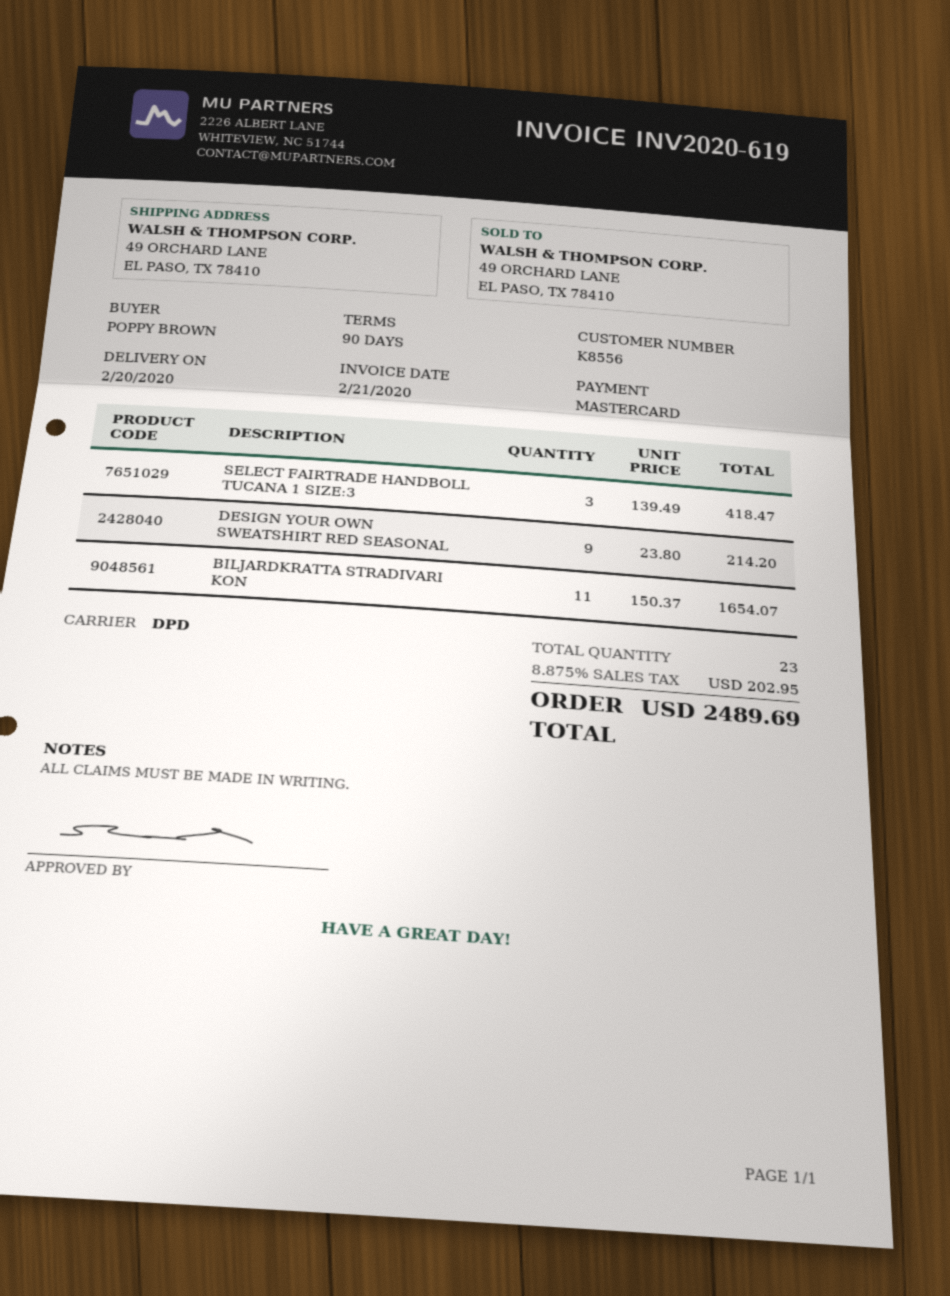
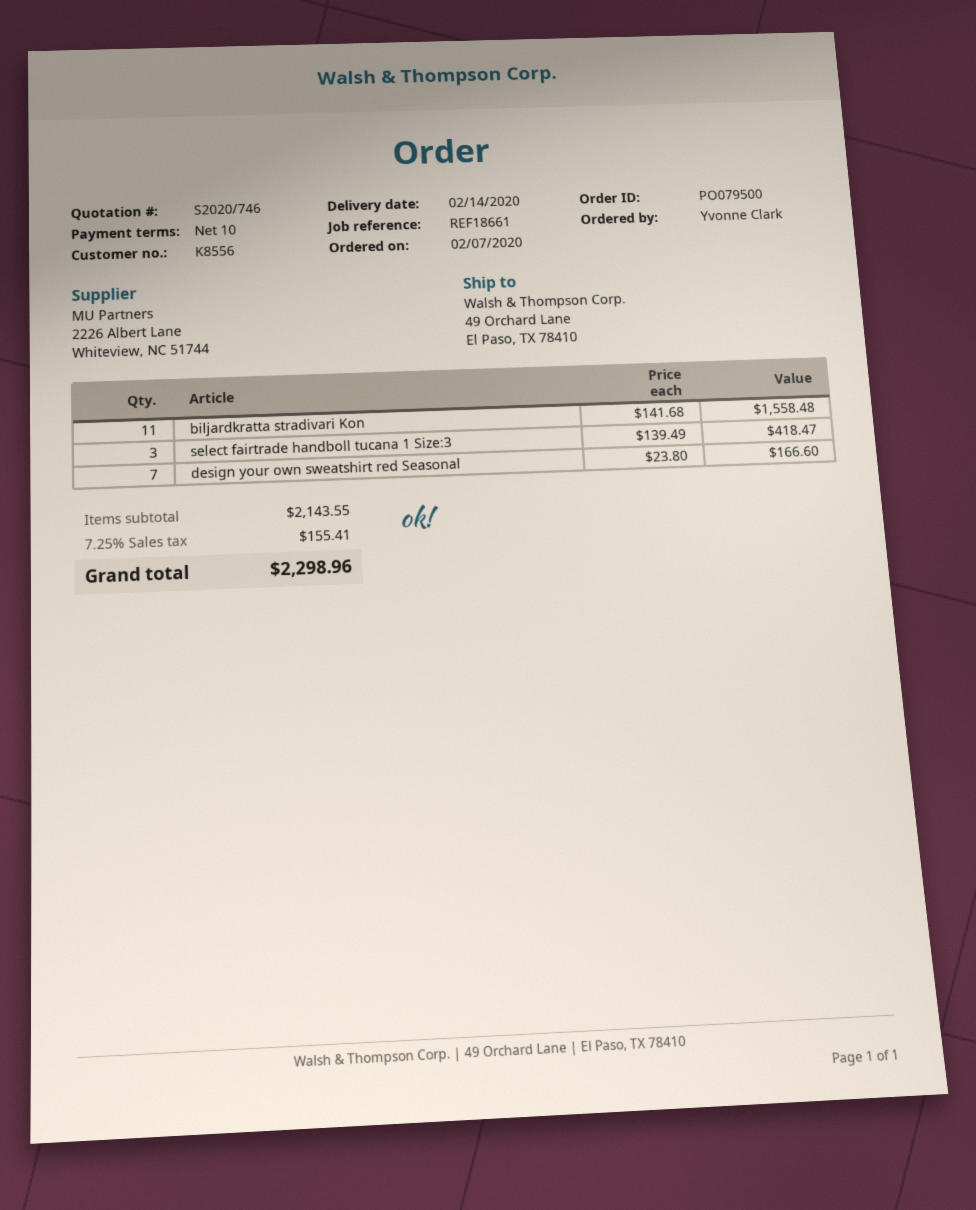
delivery date: 2020-02-20 -> 2020-02-14
payment terms: 90 days -> 10 days
ordered by: POPPY BROWN -> Yvonne Clark
DESIGN YOUR OWN SWEATSHIRT RED SEASONAL: 9 x 23.80 = 214.20 -> 7 x 23.80 = 166.60
BILJARDKRATTA STRADIVARI KON: 11 x 150.37 = 1654.07 -> 11 x 141.68 = 1558.48
tax: 8.875% = 202.95 -> 7.25% = 155.41
total: 2489.69 -> 2298.96

